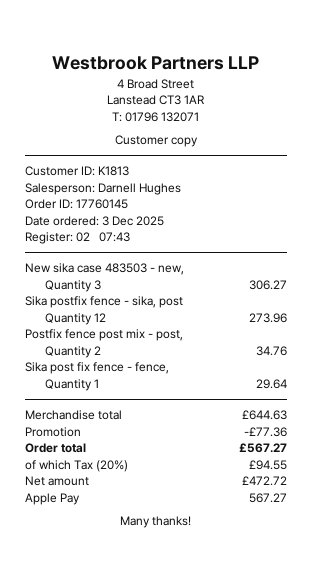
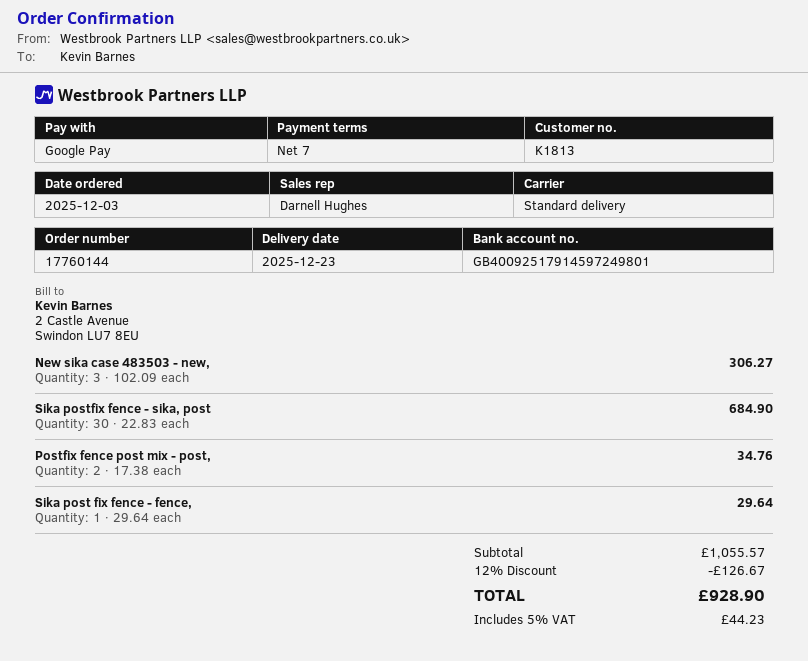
order number: 17760145 -> 17760144
payment method: Apple Pay -> Google Pay
Sika postfix fence - sika, post: 12 for 273.96 -> 30 for 684.90
subtotal: 644.63 -> 1055.57
discount: 77.36 -> 126.67
tax: 20% = 94.55 -> 5% = 44.23
total: 567.27 -> 928.90

